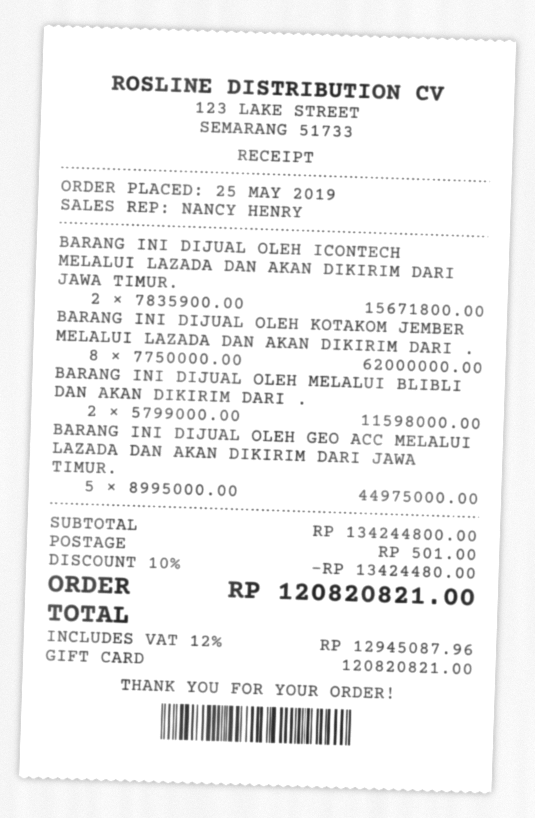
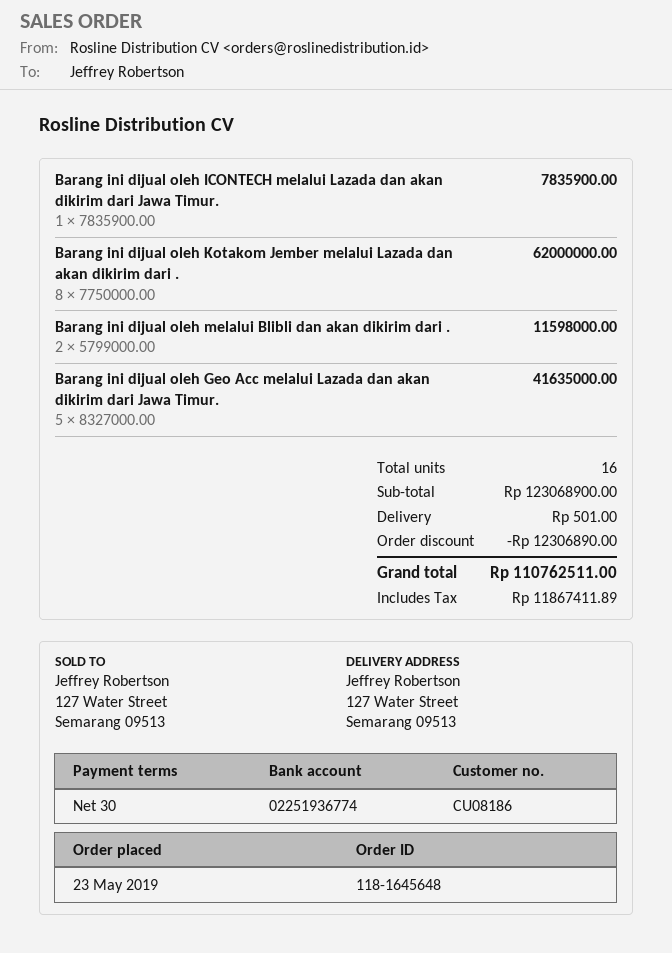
order date: 2019-05-25 -> 2019-05-23
BARANG INI DIJUAL OLEH ICONTECH MELALUI LAZADA DAN AKAN DIKIRIM DARI JAWA TIMUR.: 2 x 7835900.00 = 15671800.00 -> 1 x 7835900.00 = 7835900.00
BARANG INI DIJUAL OLEH GEO ACC MELALUI LAZADA DAN AKAN DIKIRIM DARI JAWA TIMUR.: 5 x 8995000.00 = 44975000.00 -> 5 x 8327000.00 = 41635000.00
subtotal: 134244800.00 -> 123068900.00
discount: 13424480.00 -> 12306890.00
tax: 12945087.96 -> 11867411.89
total: 120820821.00 -> 110762511.00

